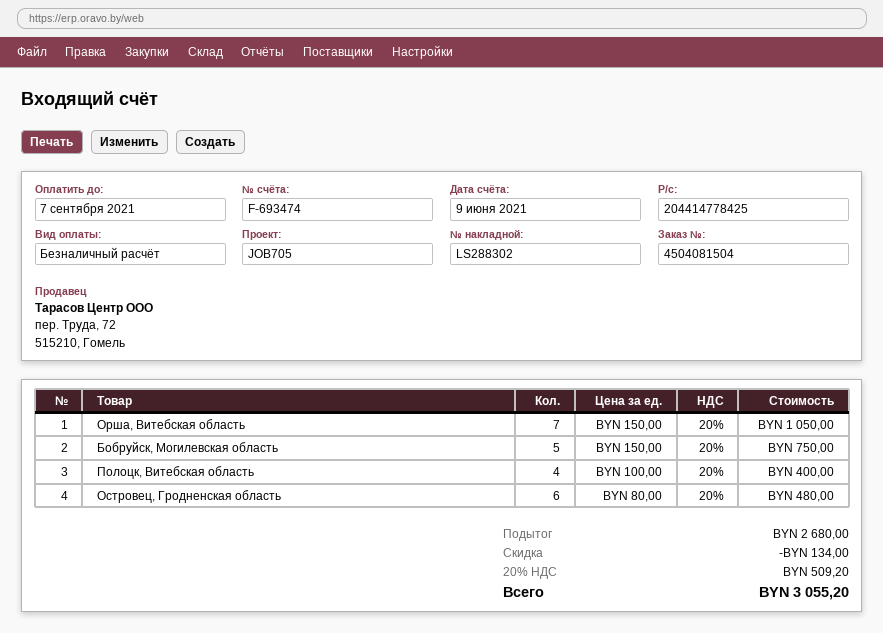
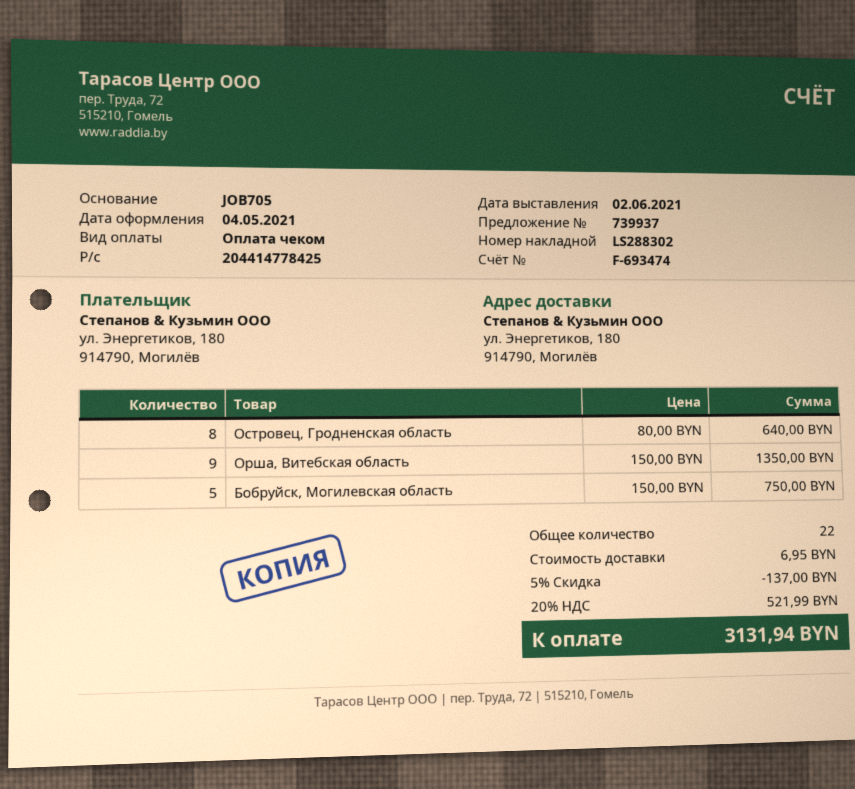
invoice date: 2021-06-09 -> 2021-06-02
payment method: bank transfer -> cheque
Орша, Витебская область: 7 x 150.00 = 1050.00 -> 9 x 150.00 = 1350.00
Полоцк, Витебская область: 4 x 100.00 = 400.00 -> none
Островец, Гродненская область: 6 x 80.00 = 480.00 -> 8 x 80.00 = 640.00
discount: 134.00 -> 137.00
shipping: none -> 6.95
tax: 20% = 509.20 -> 20% = 521.99
total: 3055.20 -> 3131.94

